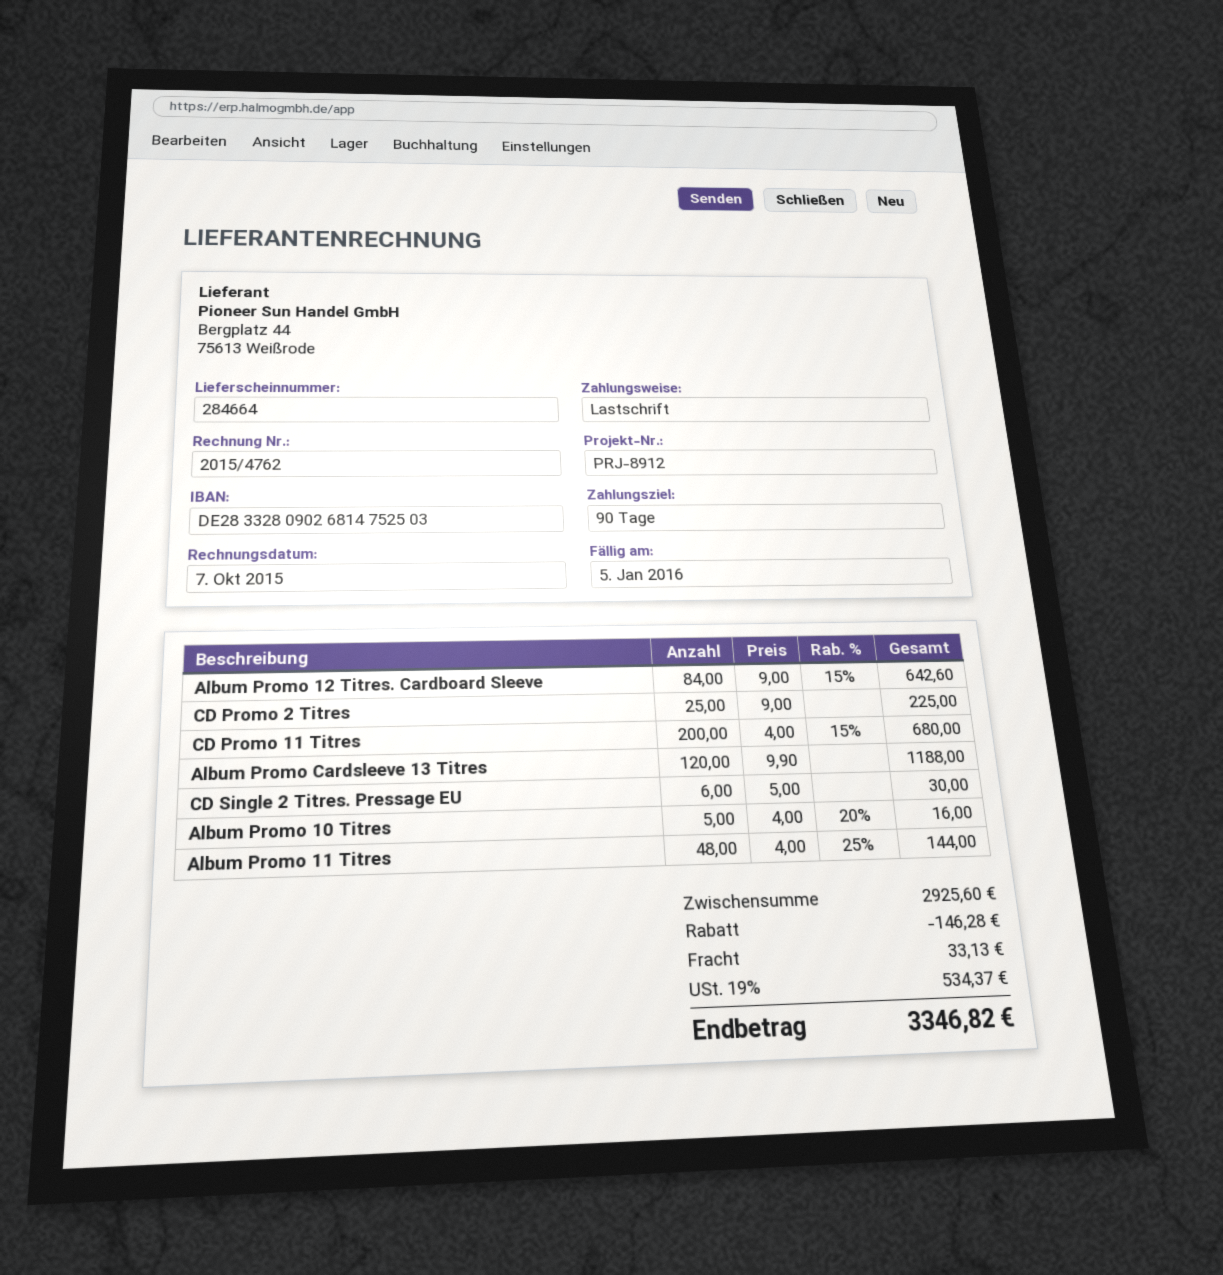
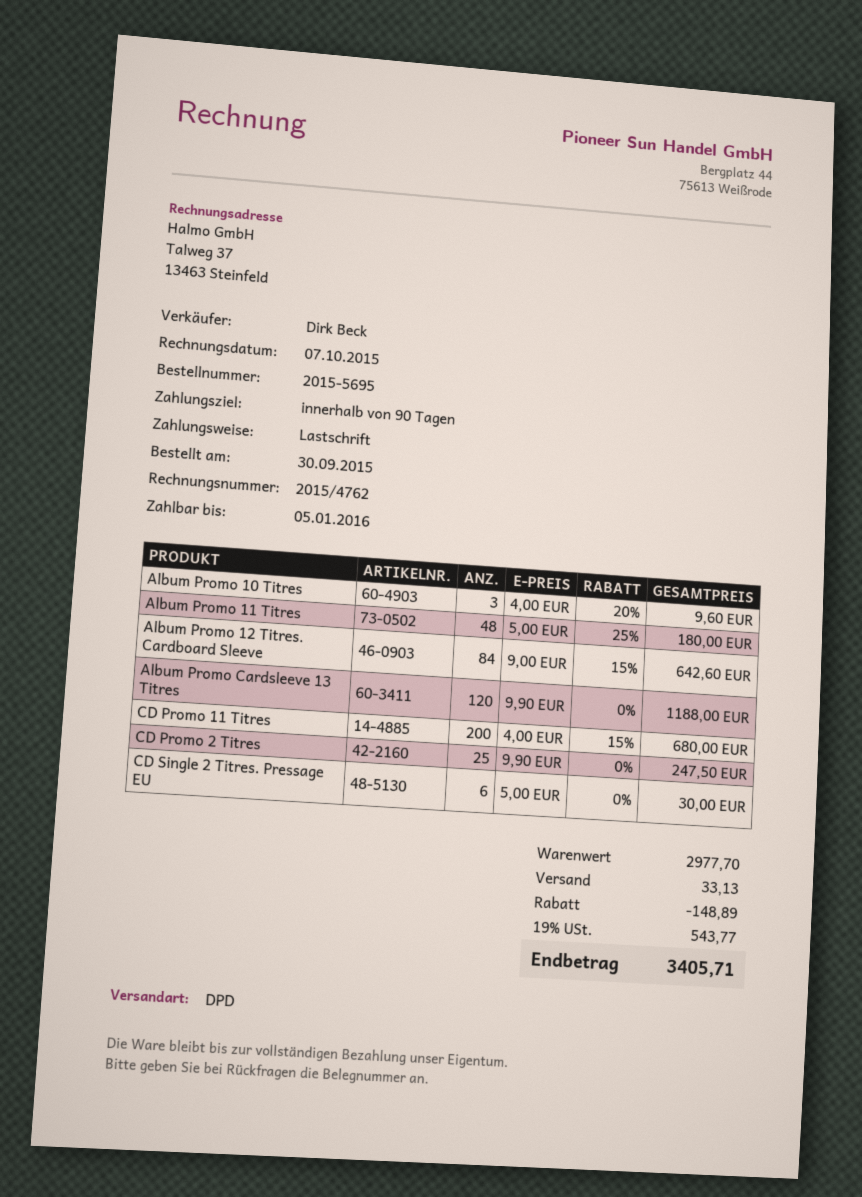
CD Promo 2 Titres: 25 x 9.00 = 225.00 -> 25 x 9.90 = 247.50
Album Promo 10 Titres: 5 x 4.00 - 20% = 16.00 -> 3 x 4.00 - 20% = 9.60
Album Promo 11 Titres: 48 x 4.00 - 25% = 144.00 -> 48 x 5.00 - 25% = 180.00
subtotal: 2925.60 -> 2977.70
discount: 146.28 -> 148.89
tax: 19% = 534.37 -> 19% = 543.77
total: 3346.82 -> 3405.71

